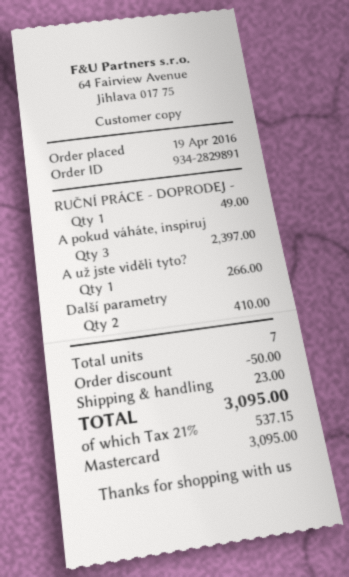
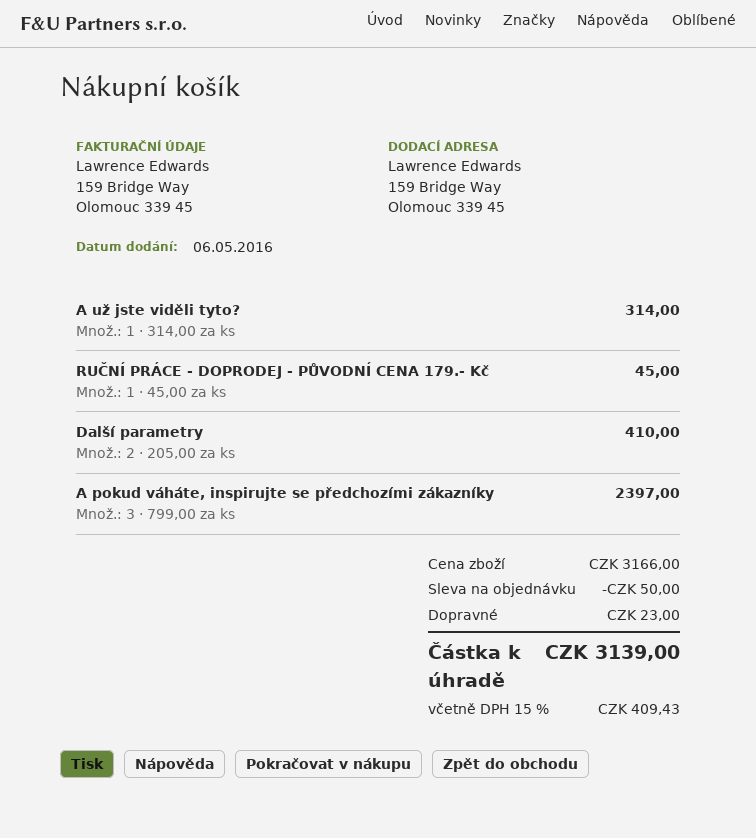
RUČNÍ PRÁCE - DOPRODEJ -: 1 for 49.00 -> 1 for 45.00
A už jste viděli tyto?: 1 for 266.00 -> 1 for 314.00
tax: 21% = 537.15 -> 15% = 409.43
total: 3095.00 -> 3139.00

